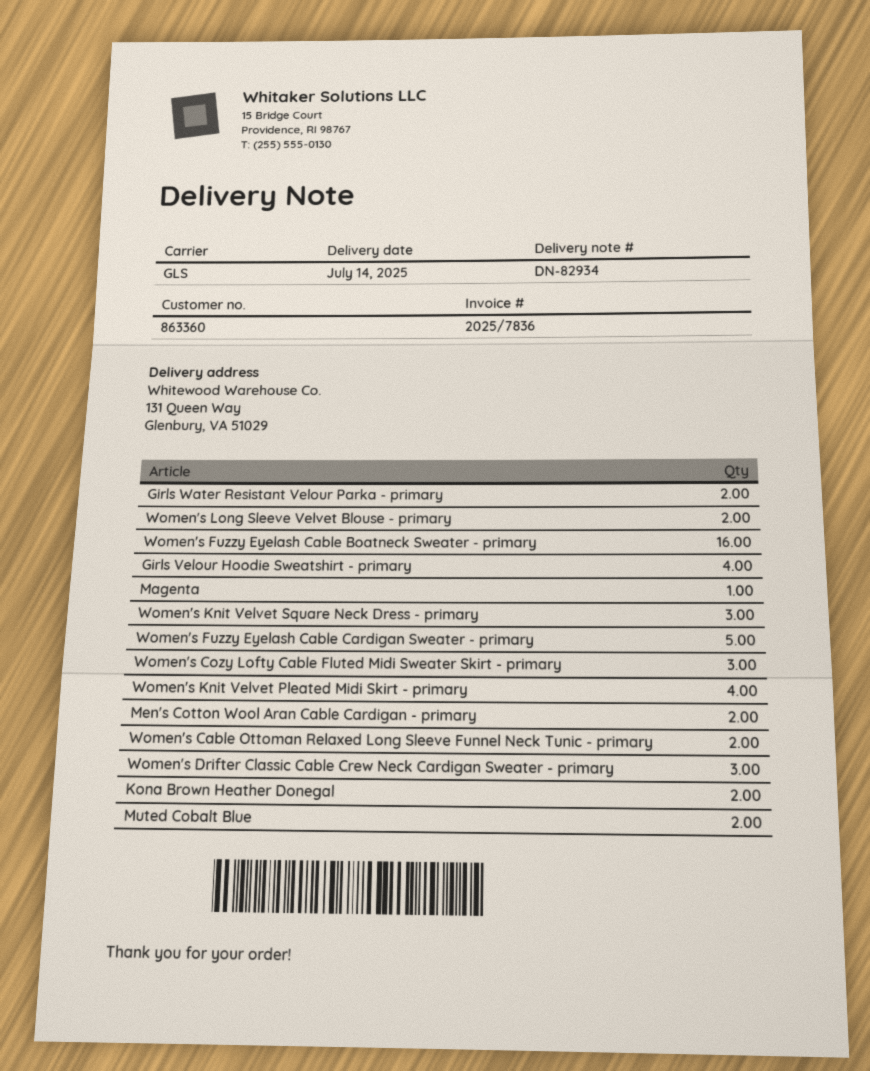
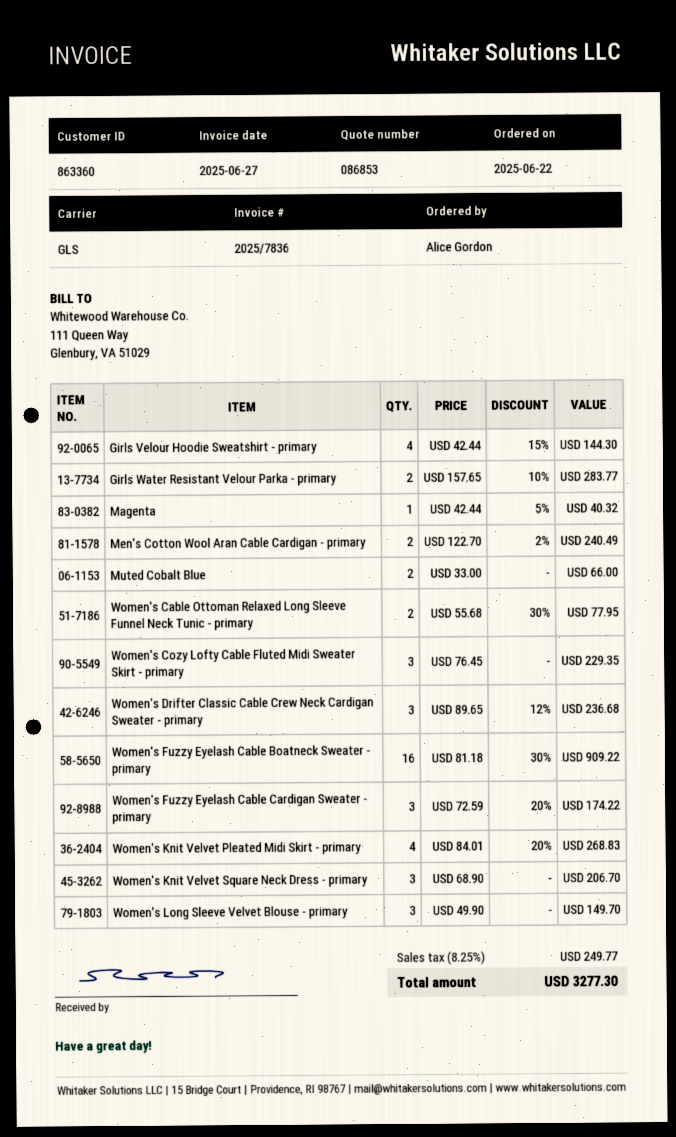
Women's Long Sleeve Velvet Blouse - primary: 2 -> 3
Women's Fuzzy Eyelash Cable Cardigan Sweater - primary: 5 -> 3
Kona Brown Heather Donegal: 2 -> none

